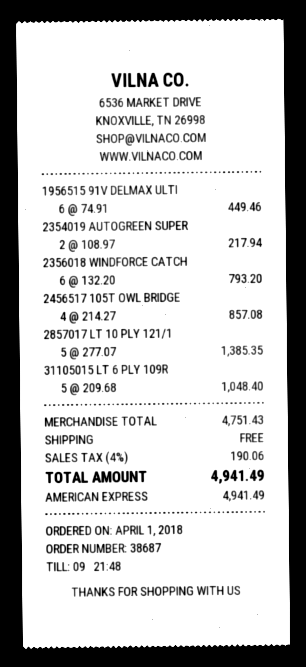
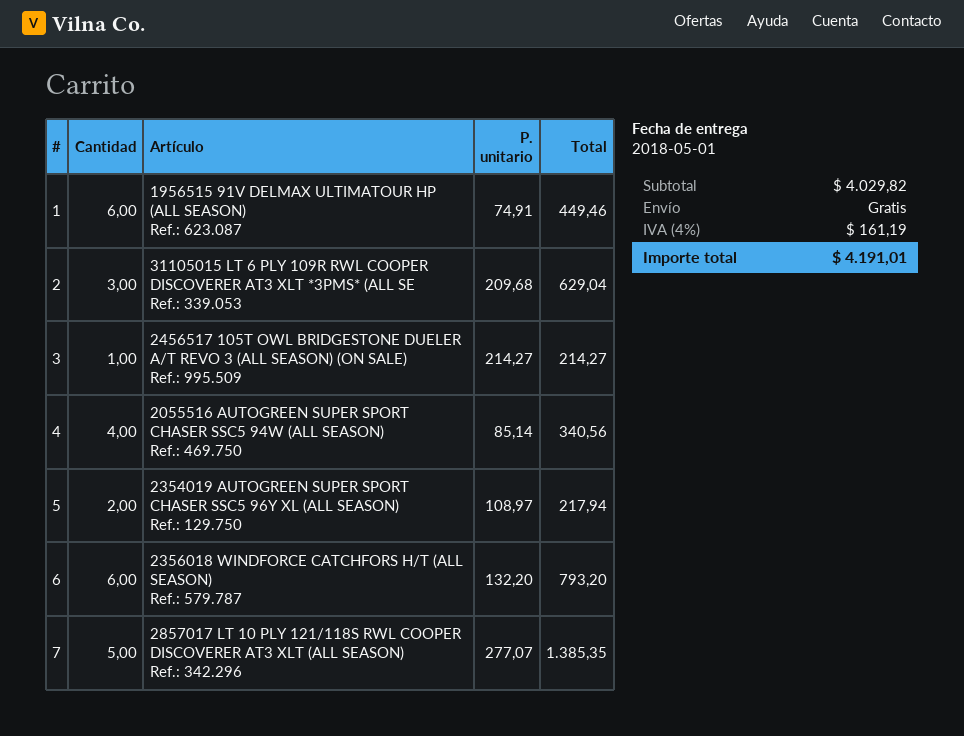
2456517 105T OWL BRIDGE: 4 x 214.27 = 857.08 -> 1 x 214.27 = 214.27
31105015 LT 6 PLY 109R: 5 x 209.68 = 1048.40 -> 3 x 209.68 = 629.04
2055516 AUTOGREEN SUPER SPORT CHASER SSC5 94W (ALL SEASON): none -> 4 x 85.14 = 340.56
subtotal: 4751.43 -> 4029.82
tax: 4% = 190.06 -> 4% = 161.19
total: 4941.49 -> 4191.01

